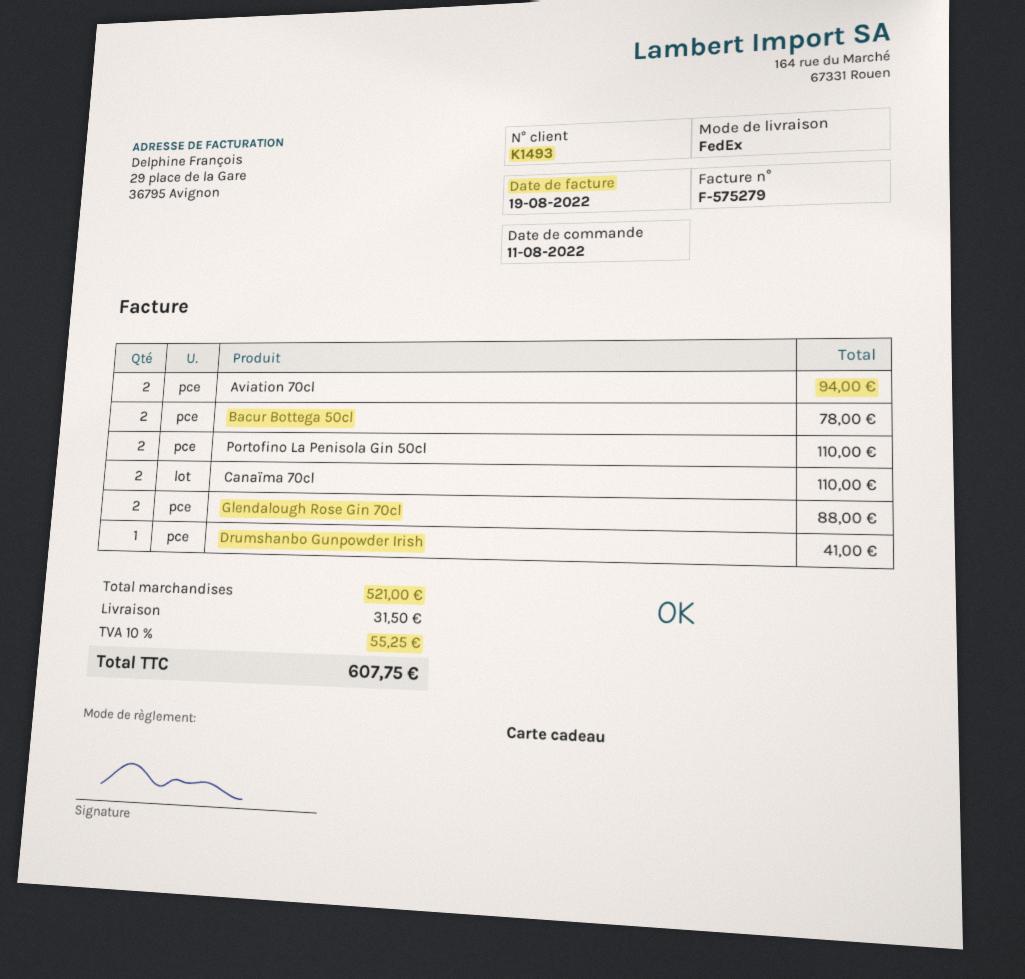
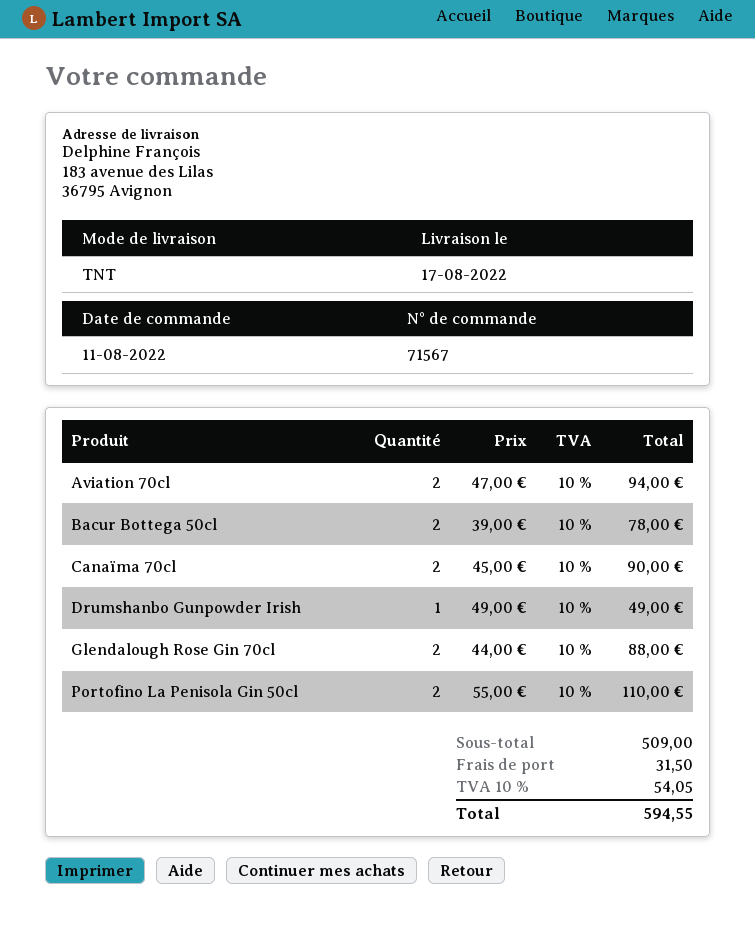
shipping method: FedEx -> TNT
Canaïma 70cl: 2 for 110.00 -> 2 for 90.00
Drumshanbo Gunpowder Irish: 1 for 41.00 -> 1 for 49.00
subtotal: 521.00 -> 509.00
tax: 10% = 55.25 -> 10% = 54.05
total: 607.75 -> 594.55

